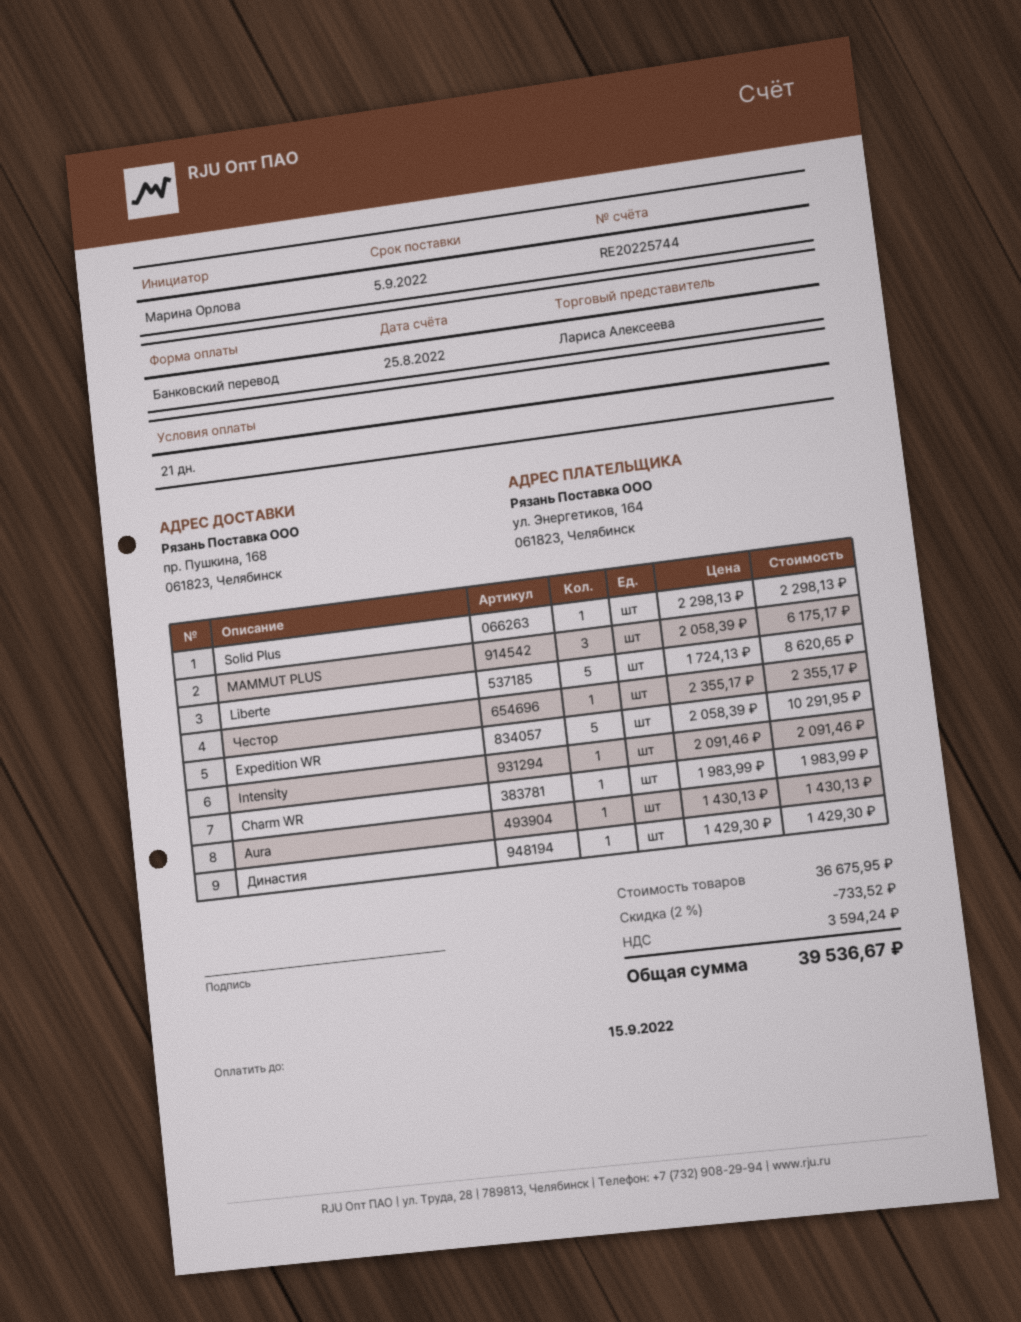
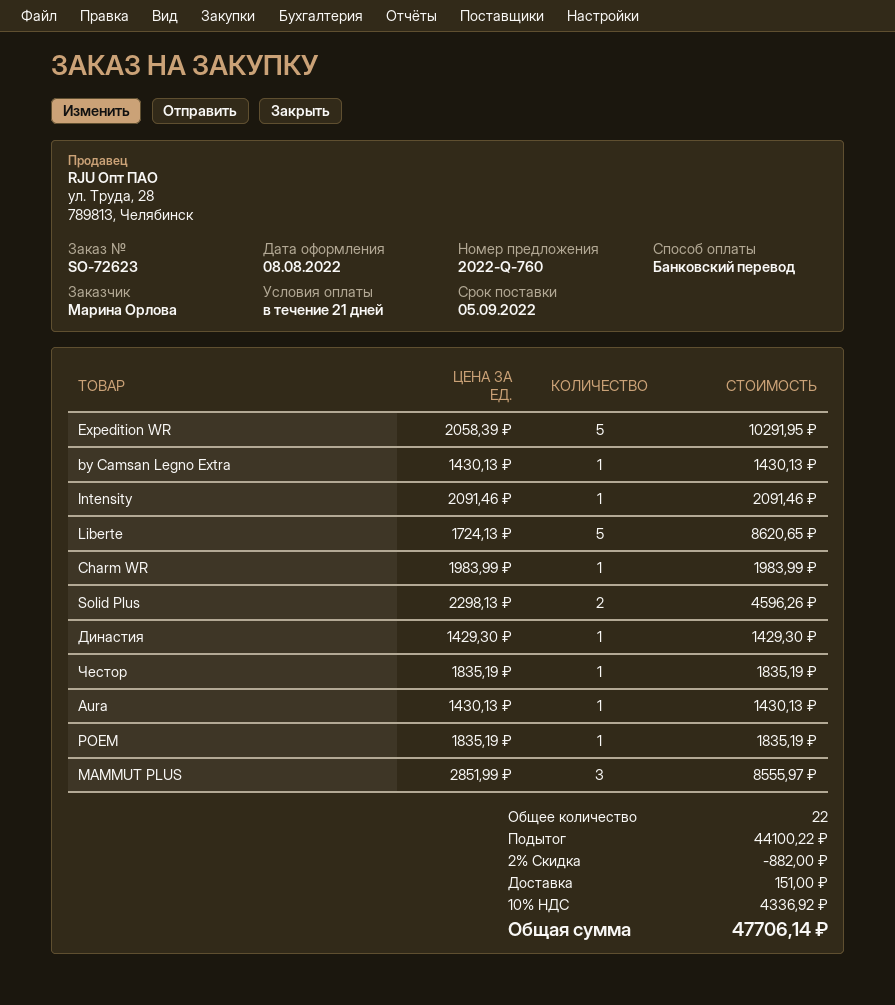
Solid Plus: 1 x 2298.13 = 2298.13 -> 2 x 2298.13 = 4596.26
MAMMUT PLUS: 3 x 2058.39 = 6175.17 -> 3 x 2851.99 = 8555.97
Честор: 1 x 2355.17 = 2355.17 -> 1 x 1835.19 = 1835.19
by Camsan Legno Extra: none -> 1 x 1430.13 = 1430.13
POEM: none -> 1 x 1835.19 = 1835.19
subtotal: 36675.95 -> 44100.22
discount: 2% = 733.52 -> 2% = 882.00
shipping: none -> 151.00
tax: 3594.24 -> 4336.92
total: 39536.67 -> 47706.14

